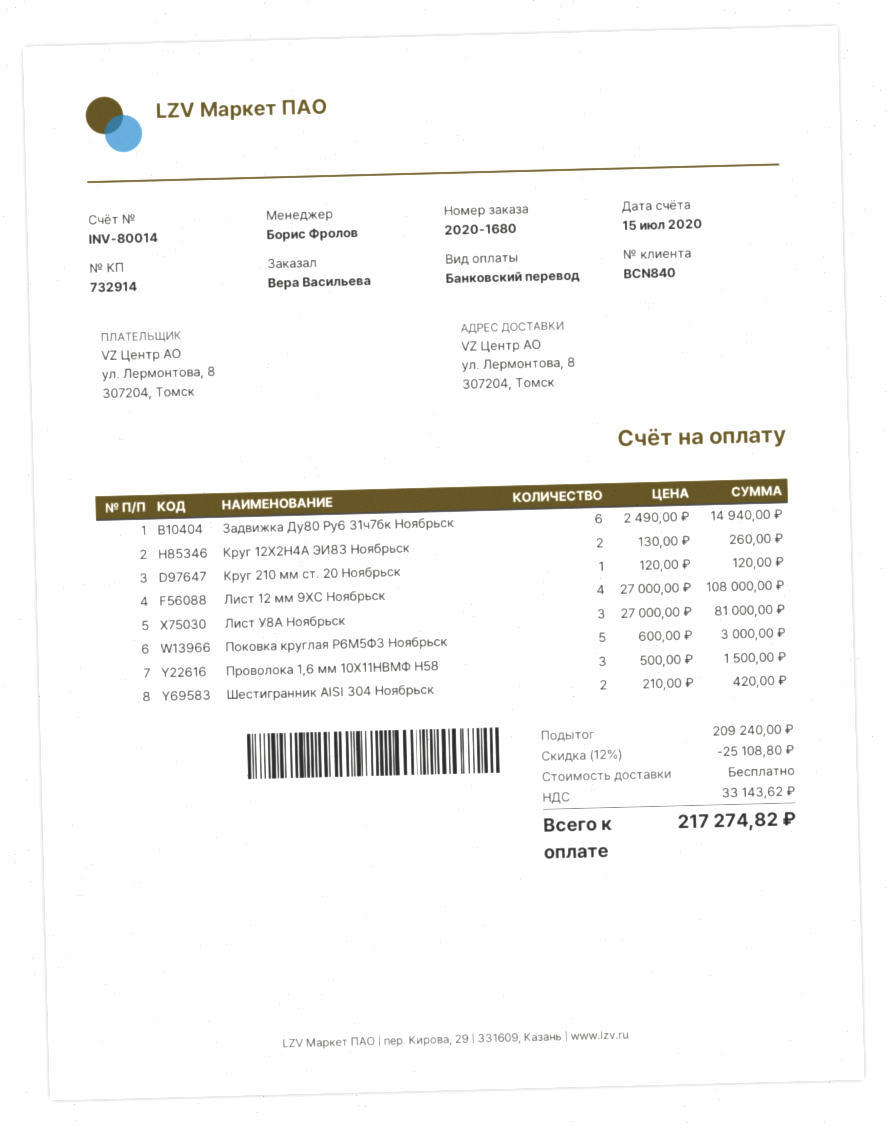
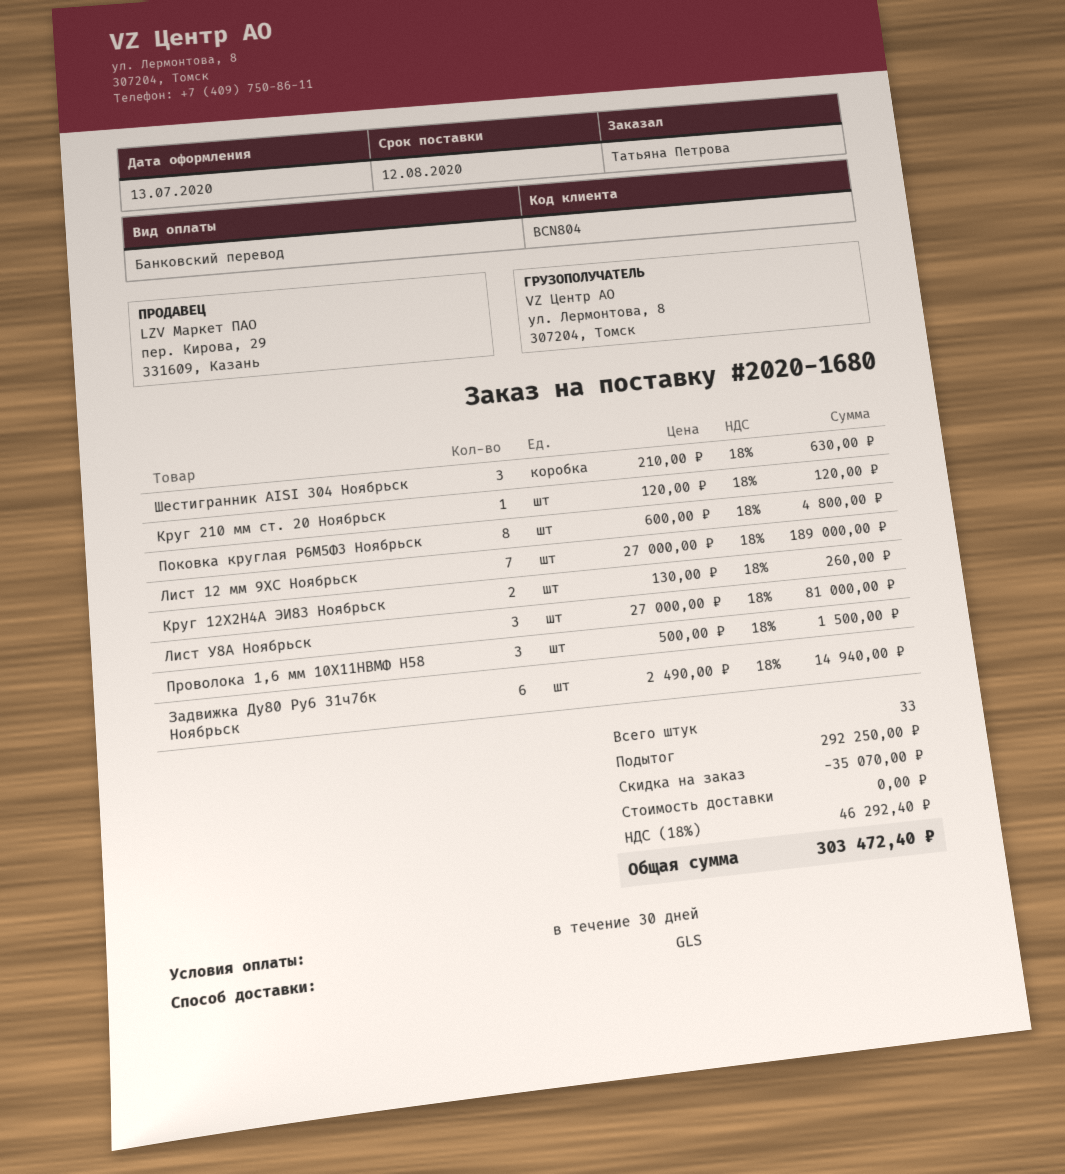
customer number: BCN840 -> BCN804
ordered by: Вера Васильева -> Татьяна Петрова
Лист 12 мм 9ХС Ноябрьск: 4 x 27000.00 = 108000.00 -> 7 x 27000.00 = 189000.00
Поковка круглая Р6М5Ф3 Ноябрьск: 5 x 600.00 = 3000.00 -> 8 x 600.00 = 4800.00
Шестигранник AISI 304 Ноябрьск: 2 x 210.00 = 420.00 -> 3 x 210.00 = 630.00
subtotal: 209240.00 -> 292250.00
discount: 25108.80 -> 35070.00
tax: 33143.62 -> 46292.40
total: 217274.82 -> 303472.40

